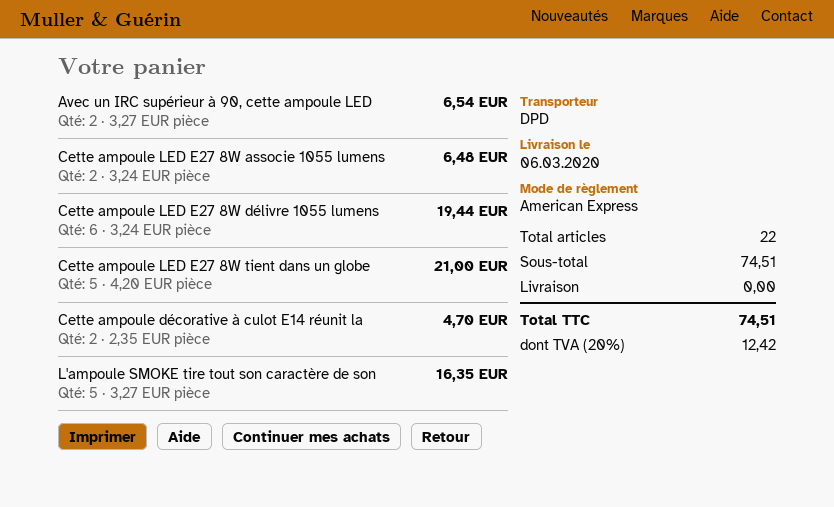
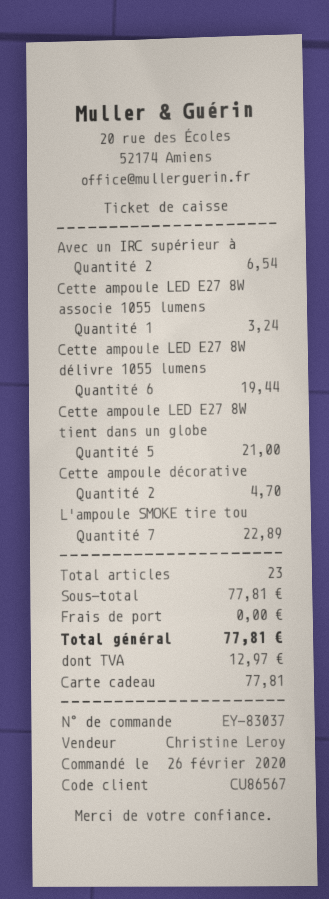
payment method: American Express -> gift card
Cette ampoule LED E27 8W associe 1055 lumens: 2 for 6.48 -> 1 for 3.24
L'ampoule SMOKE tire tout son caractère de son: 5 for 16.35 -> 7 for 22.89
total quantity: 22 -> 23
subtotal: 74.51 -> 77.81
tax: 12.42 -> 12.97
total: 74.51 -> 77.81

